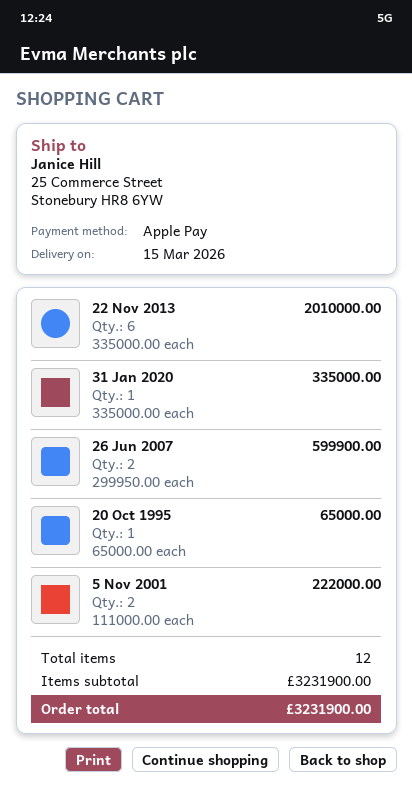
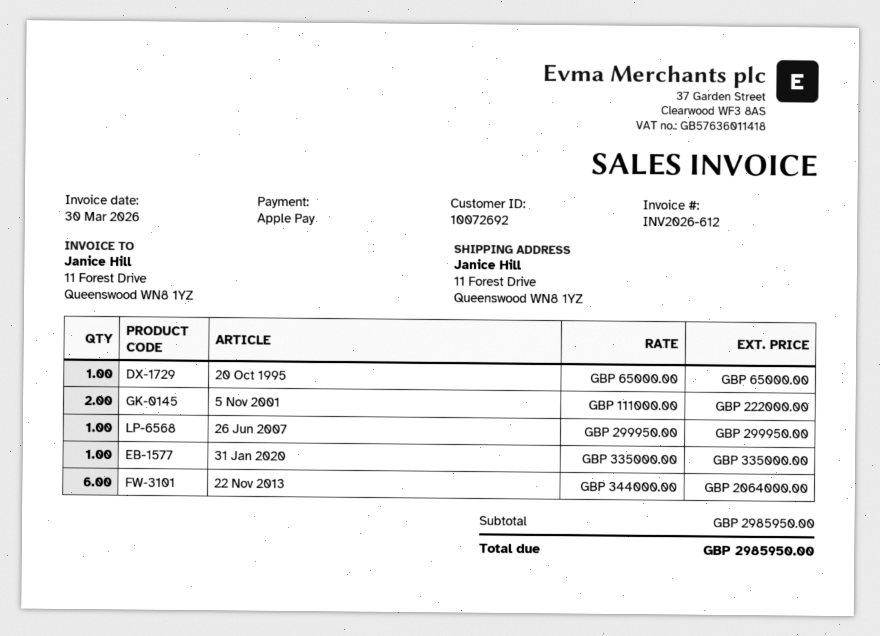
ship to: 25 Commerce Street, Stonebury HR8 6YW -> 11 Forest Drive, Queenswood WN8 1YZ
22 Nov 2013: 6 x 335000.00 = 2010000.00 -> 6 x 344000.00 = 2064000.00
26 Jun 2007: 2 x 299950.00 = 599900.00 -> 1 x 299950.00 = 299950.00
subtotal: 3231900.00 -> 2985950.00
total: 3231900.00 -> 2985950.00

